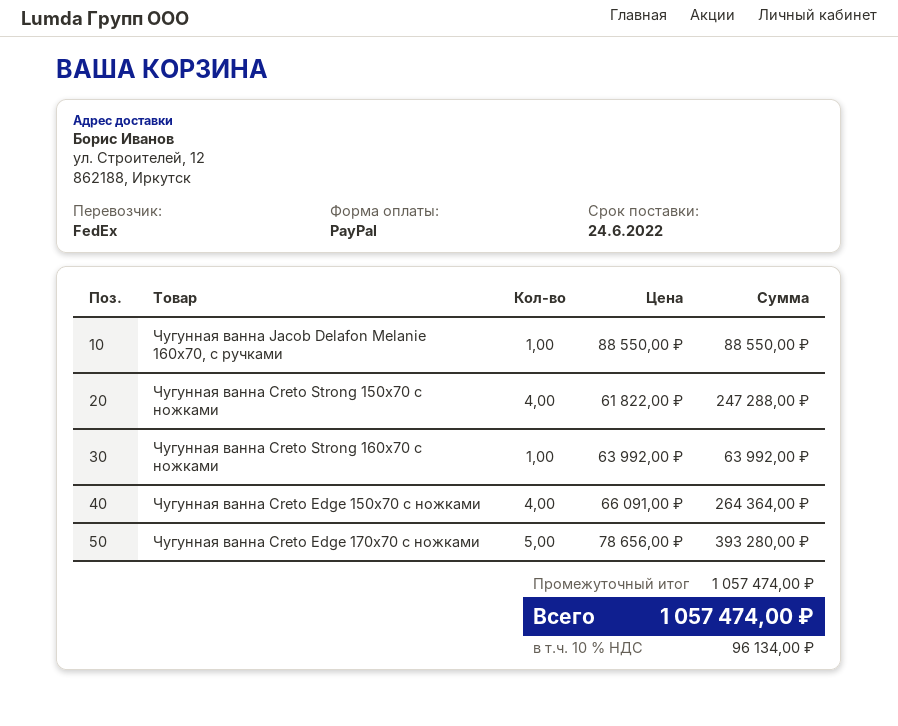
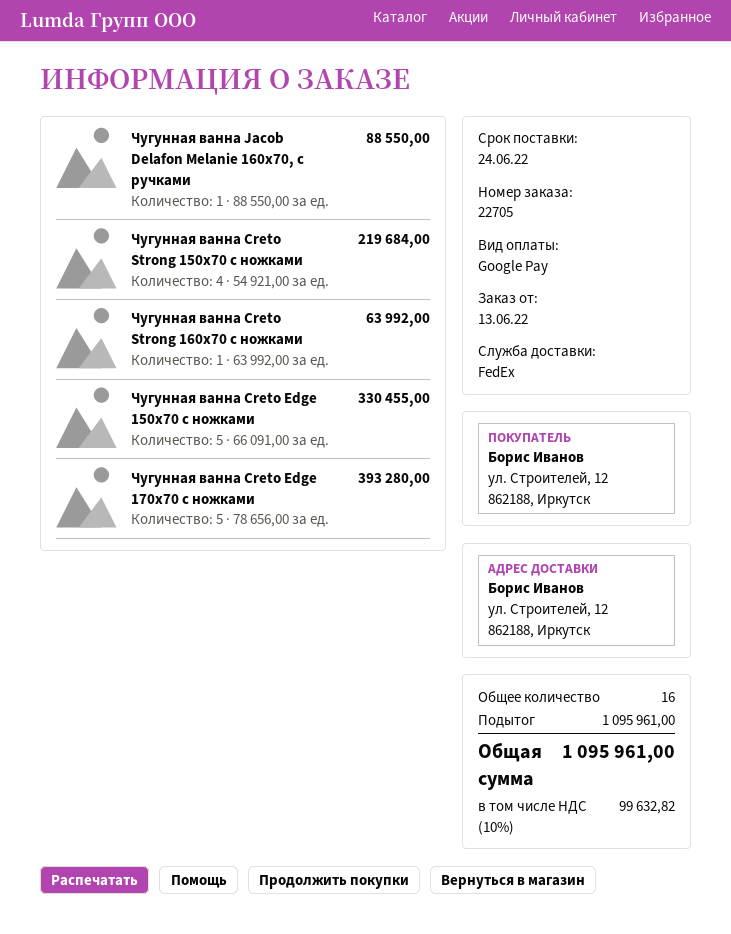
payment method: PayPal -> Google Pay
Чугунная ванна Creto Strong 150x70 с ножками: 4 x 61822.00 = 247288.00 -> 4 x 54921.00 = 219684.00
Чугунная ванна Creto Edge 150x70 с ножками: 4 x 66091.00 = 264364.00 -> 5 x 66091.00 = 330455.00
subtotal: 1057474.00 -> 1095961.00
tax: 10% = 96134.00 -> 10% = 99632.82
total: 1057474.00 -> 1095961.00

